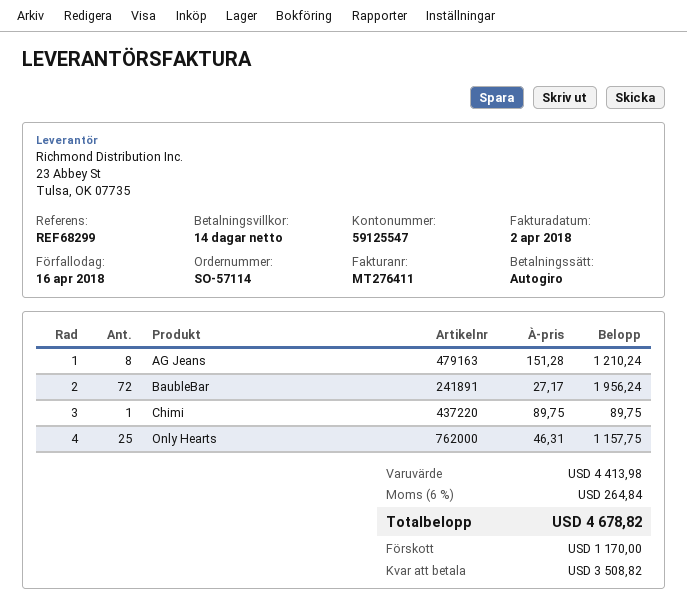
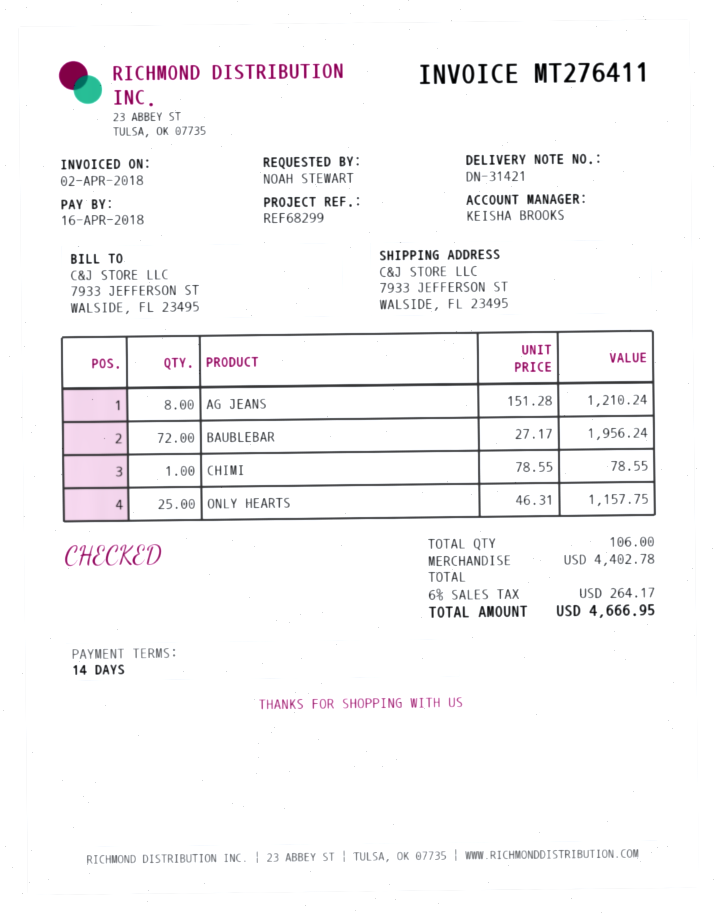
Chimi: 1 x 89.75 = 89.75 -> 1 x 78.55 = 78.55
subtotal: 4413.98 -> 4402.78
tax: 6% = 264.84 -> 6% = 264.17
total: 4678.82 -> 4666.95

